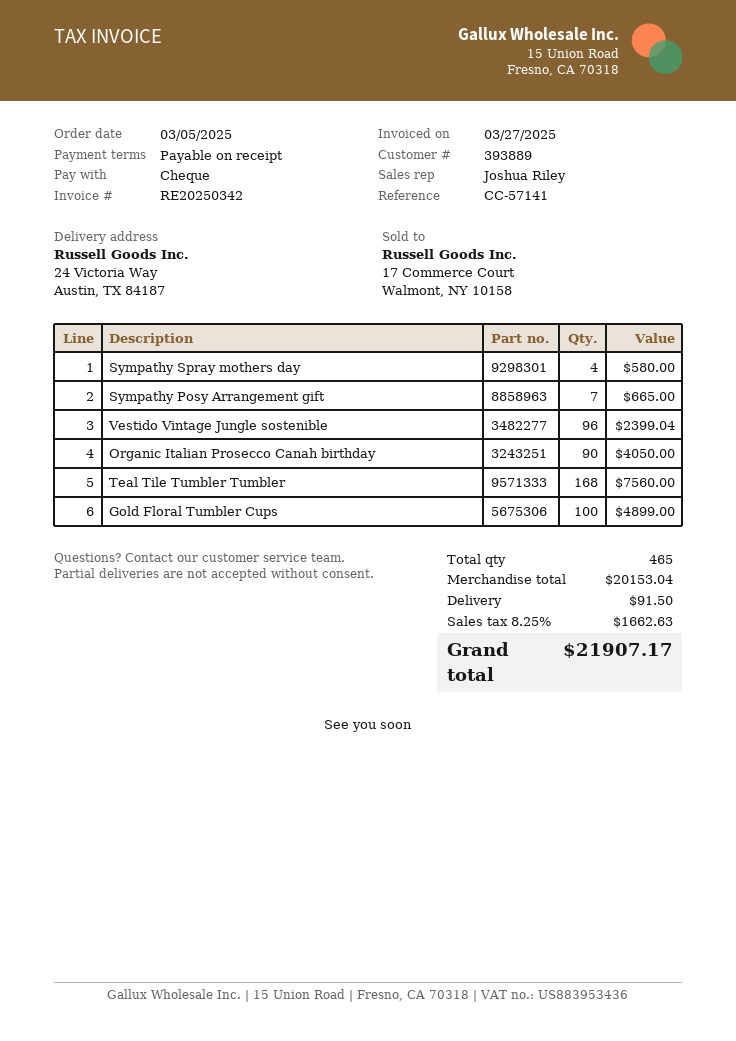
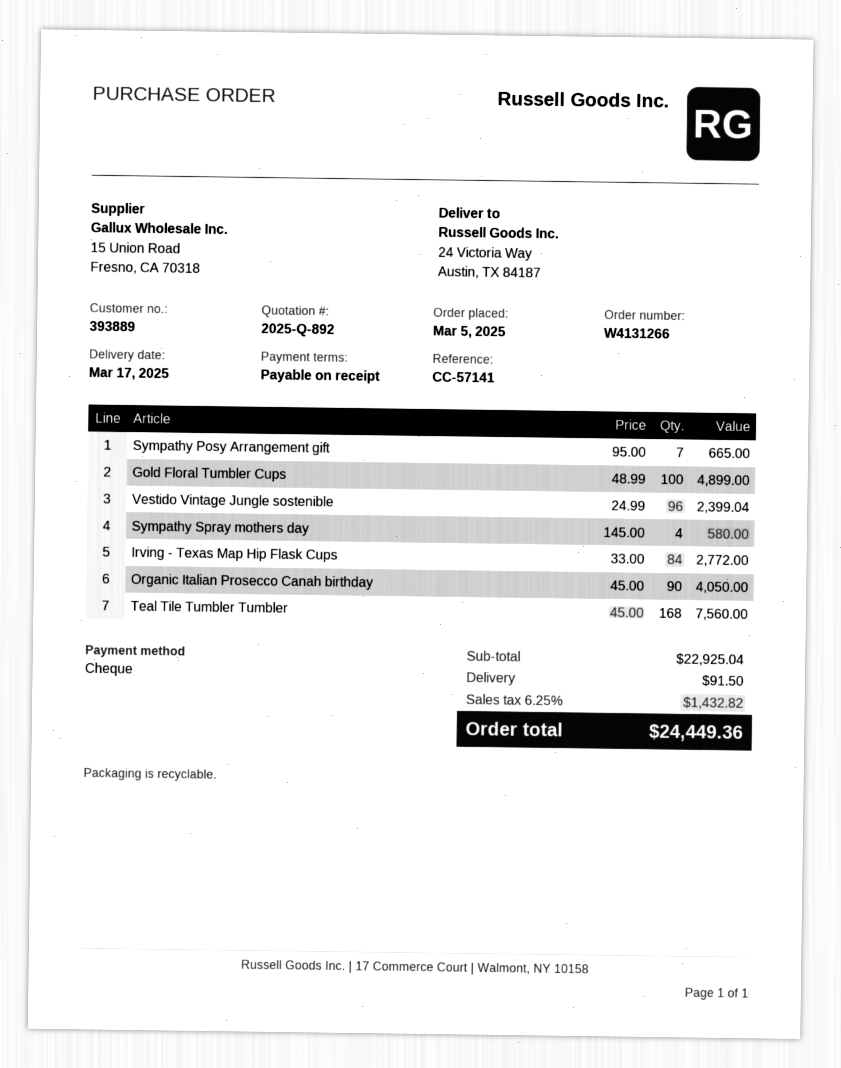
Irving - Texas Map Hip Flask Cups: none -> 84 for 2772.00
subtotal: 20153.04 -> 22925.04
tax: 8.25% = 1662.63 -> 6.25% = 1432.82
total: 21907.17 -> 24449.36

